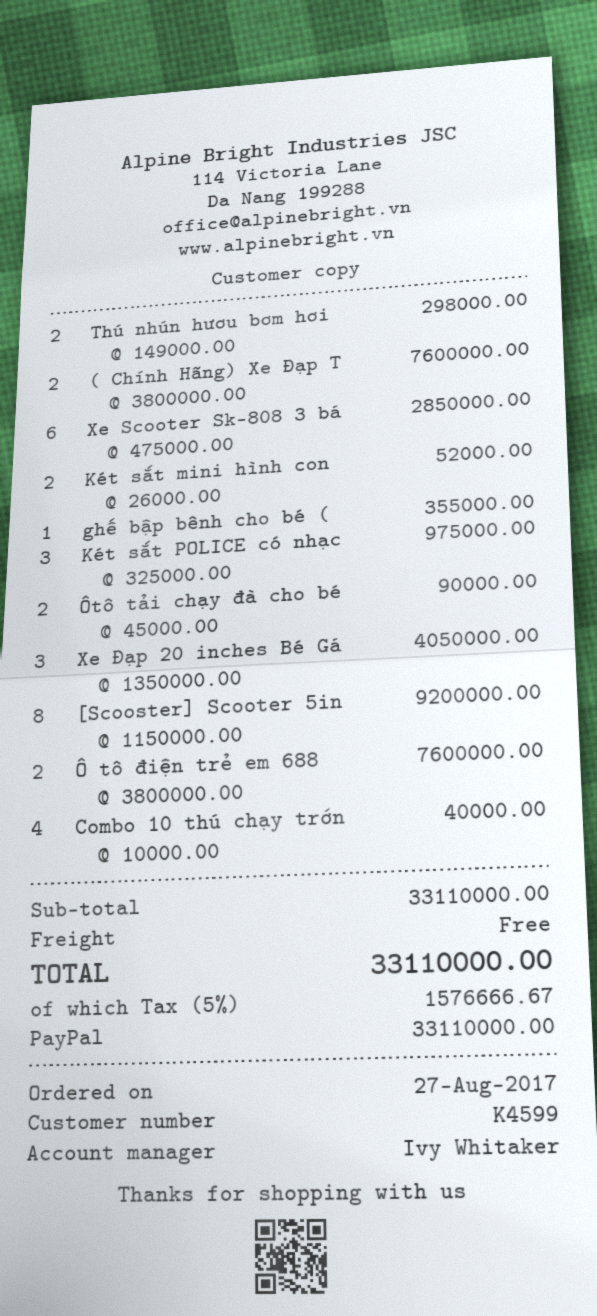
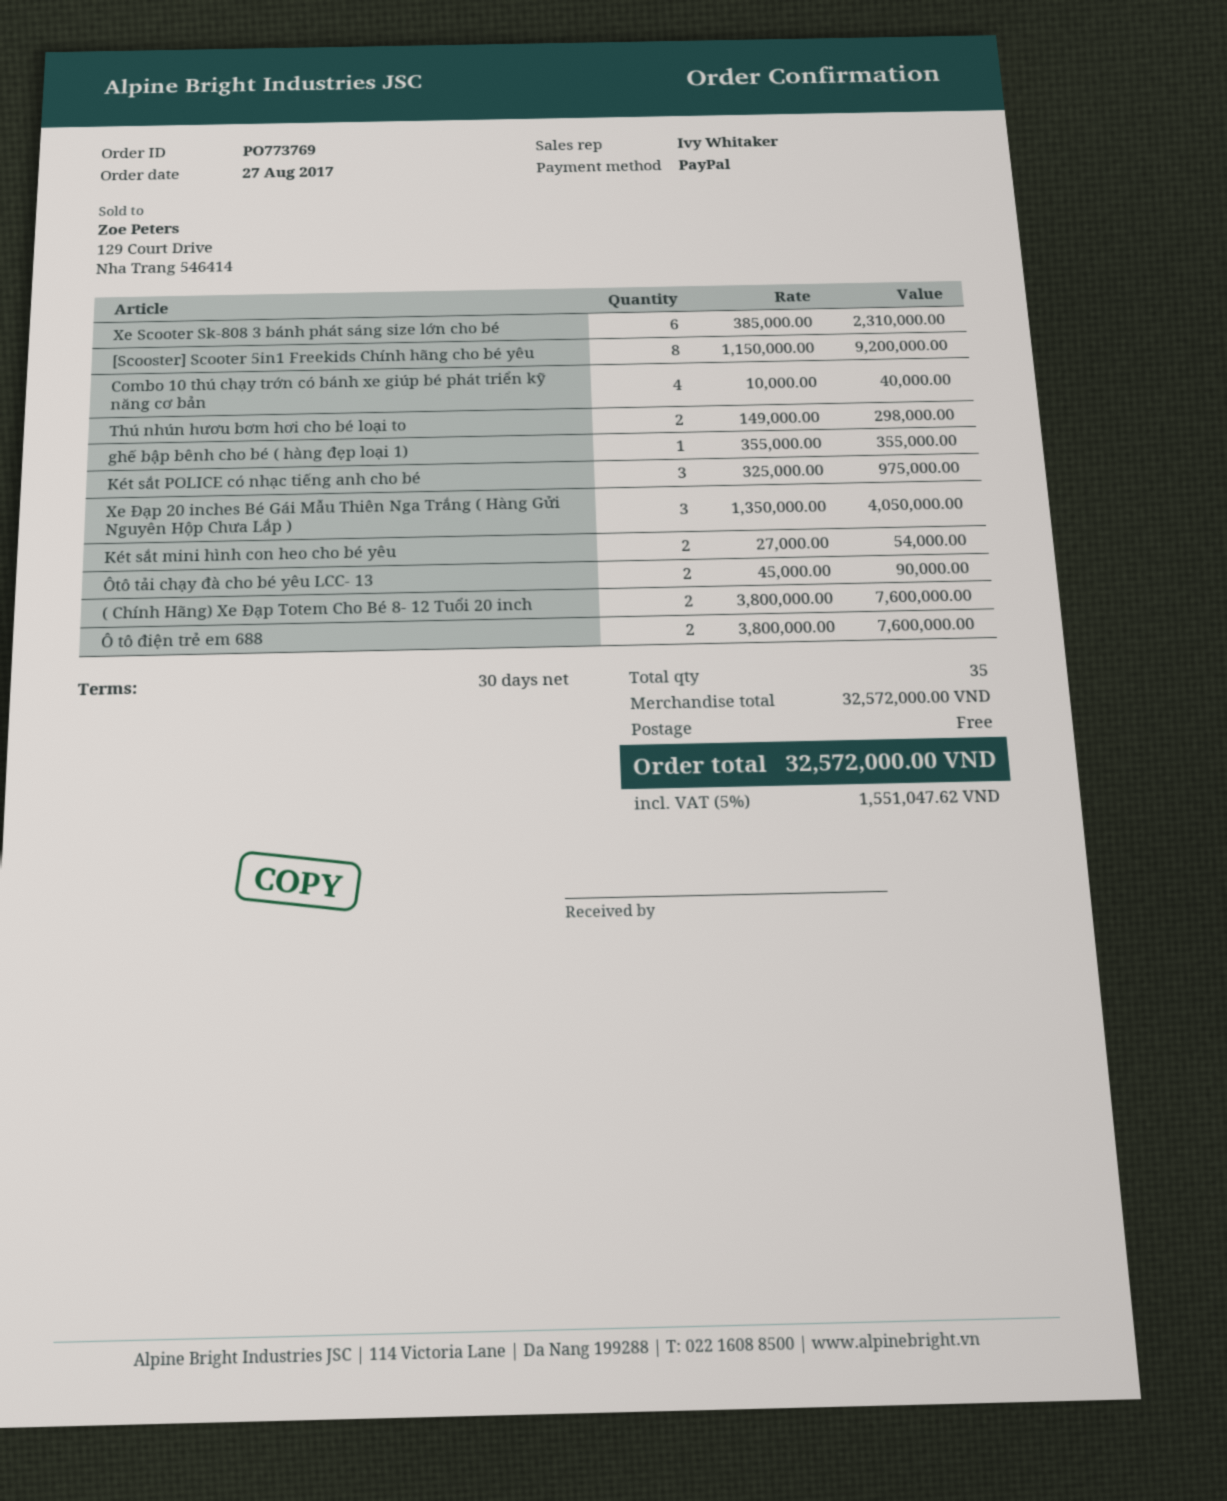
Xe Scooter Sk-808 3 bá: 6 x 475000.00 = 2850000.00 -> 6 x 385000.00 = 2310000.00
Két sắt mini hình con: 2 x 26000.00 = 52000.00 -> 2 x 27000.00 = 54000.00
subtotal: 33110000.00 -> 32572000.00
tax: 5% = 1576666.67 -> 5% = 1551047.62
total: 33110000.00 -> 32572000.00

